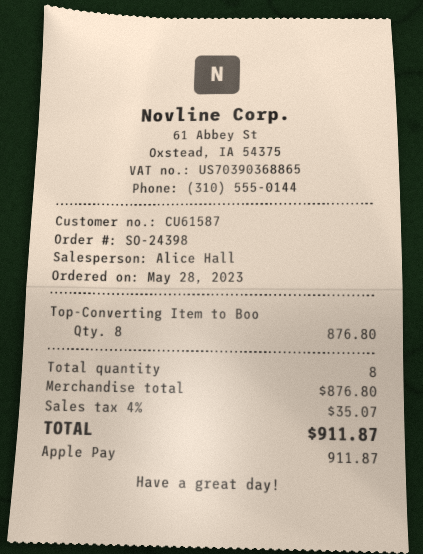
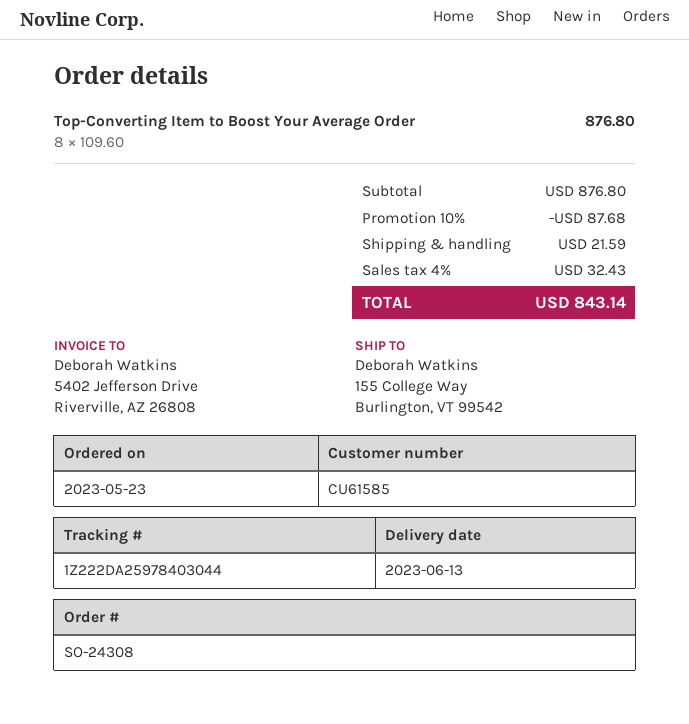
order number: SO-24398 -> SO-24308
order date: 2023-05-28 -> 2023-05-23
customer number: CU61587 -> CU61585
discount: none -> 10% = 87.68
shipping: none -> 21.59
tax: 4% = 35.07 -> 4% = 32.43
total: 911.87 -> 843.14

